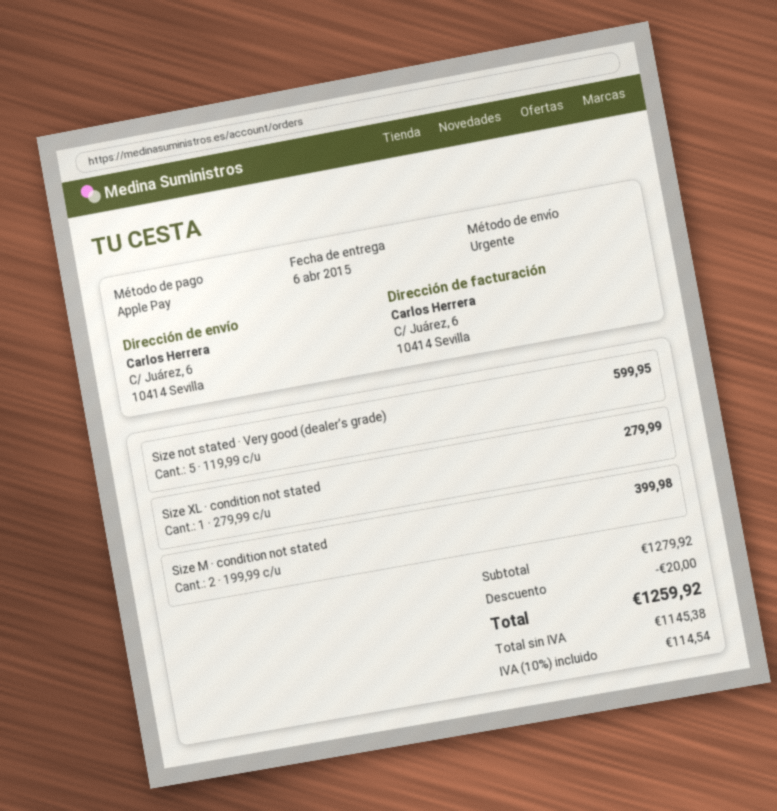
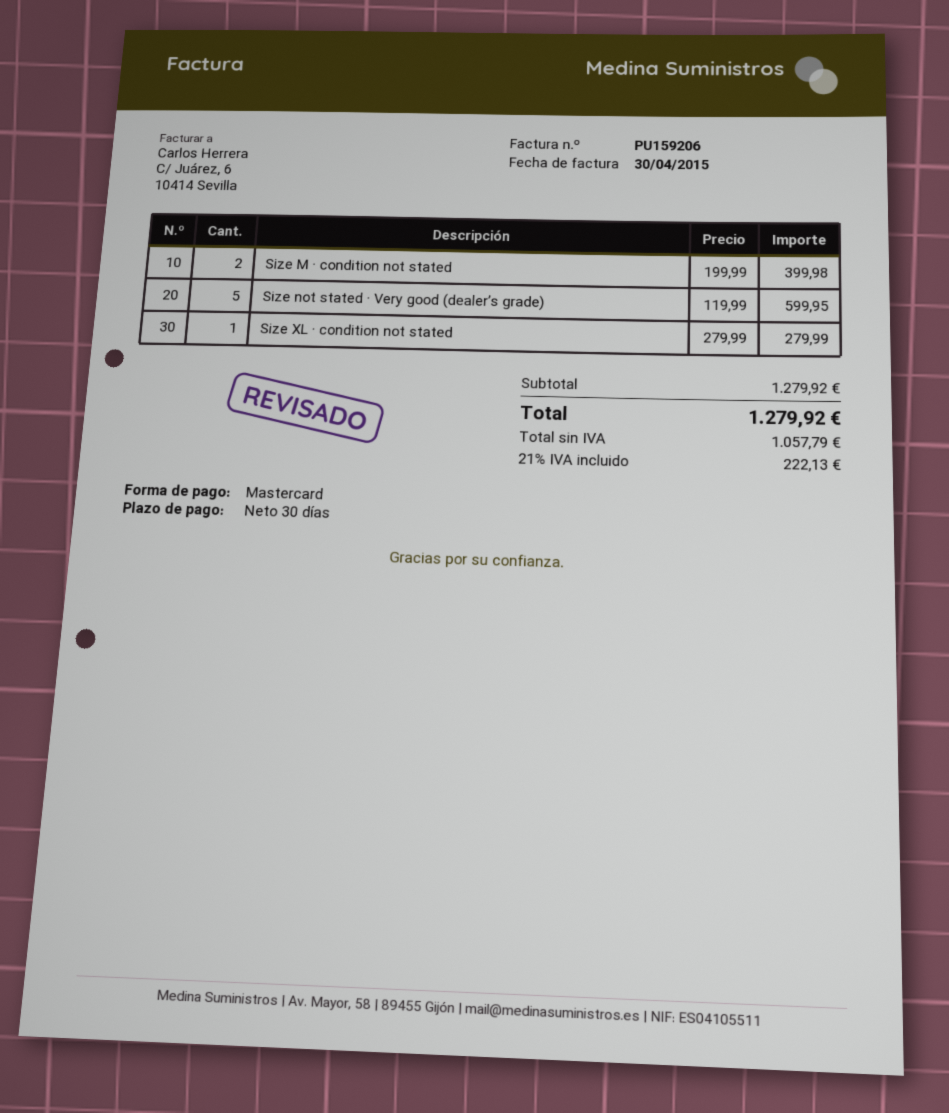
payment method: Apple Pay -> Mastercard
discount: 20.00 -> none
net: 1145.38 -> 1057.79
tax: 10% = 114.54 -> 21% = 222.13
total: 1259.92 -> 1279.92

